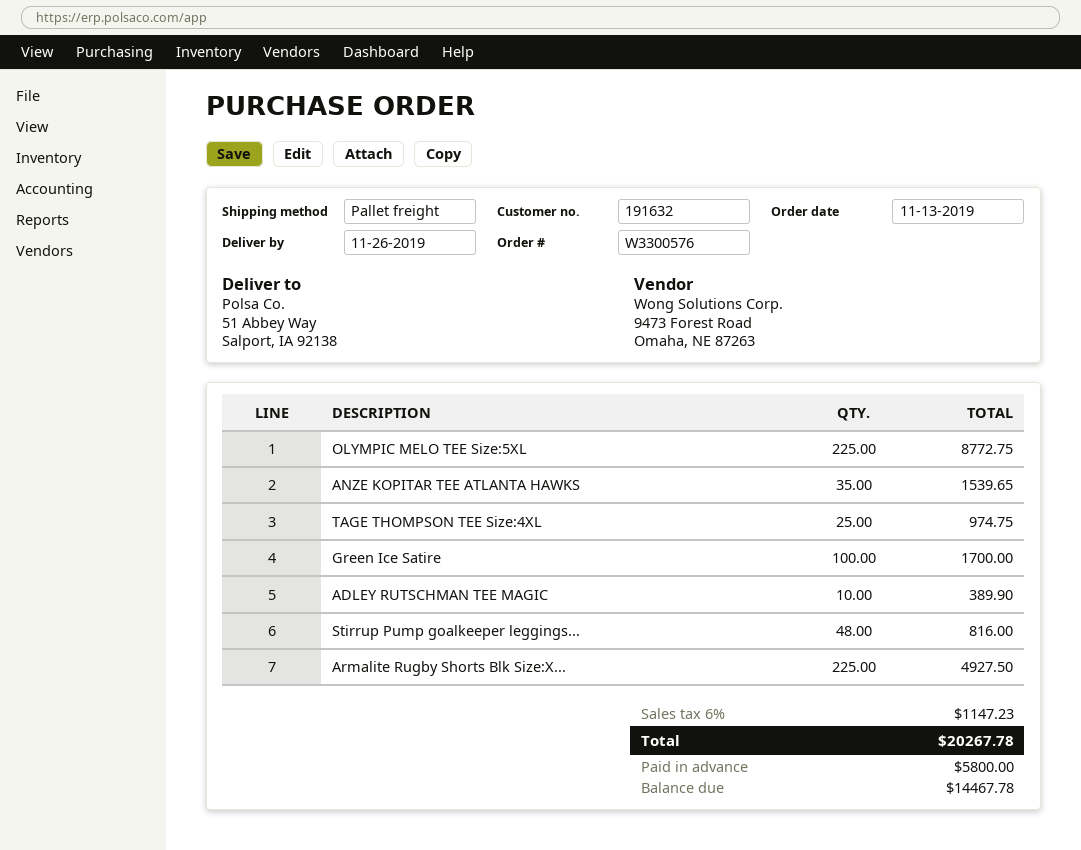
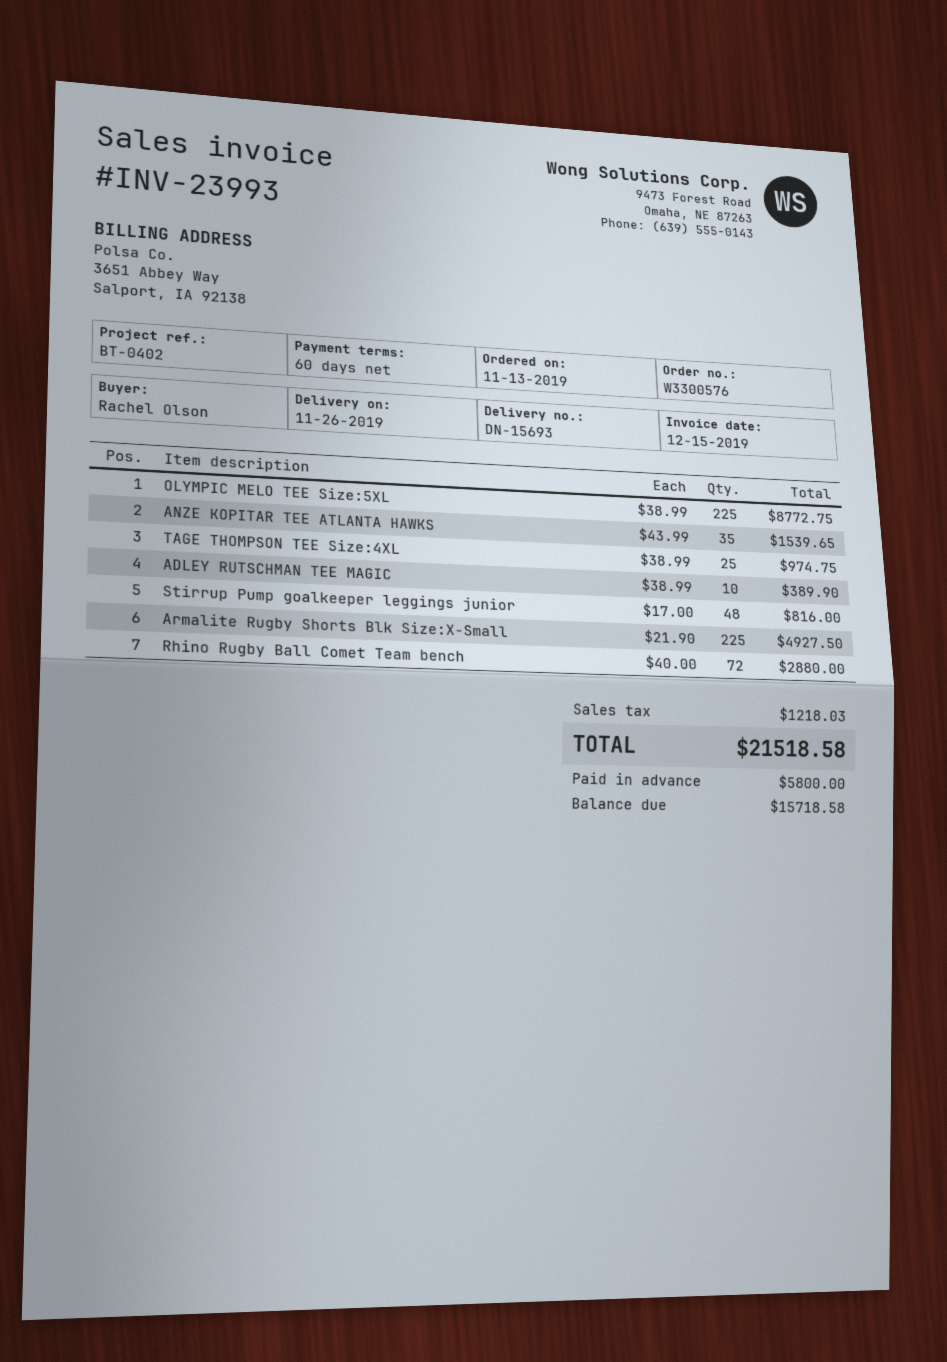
Green Ice Satire: 100 for 1700.00 -> none
Rhino Rugby Ball Comet Team bench: none -> 72 for 2880.00
tax: 1147.23 -> 1218.03
total: 20267.78 -> 21518.58
balance: 14467.78 -> 15718.58

